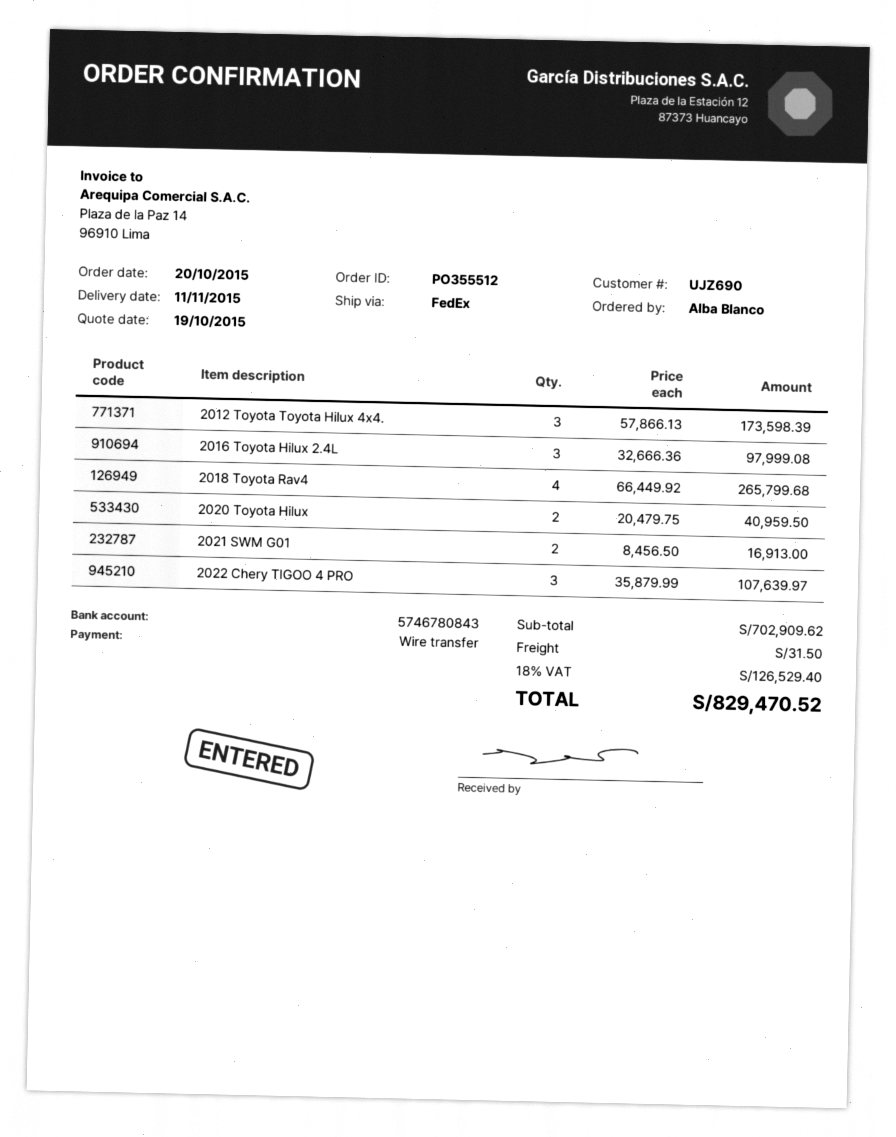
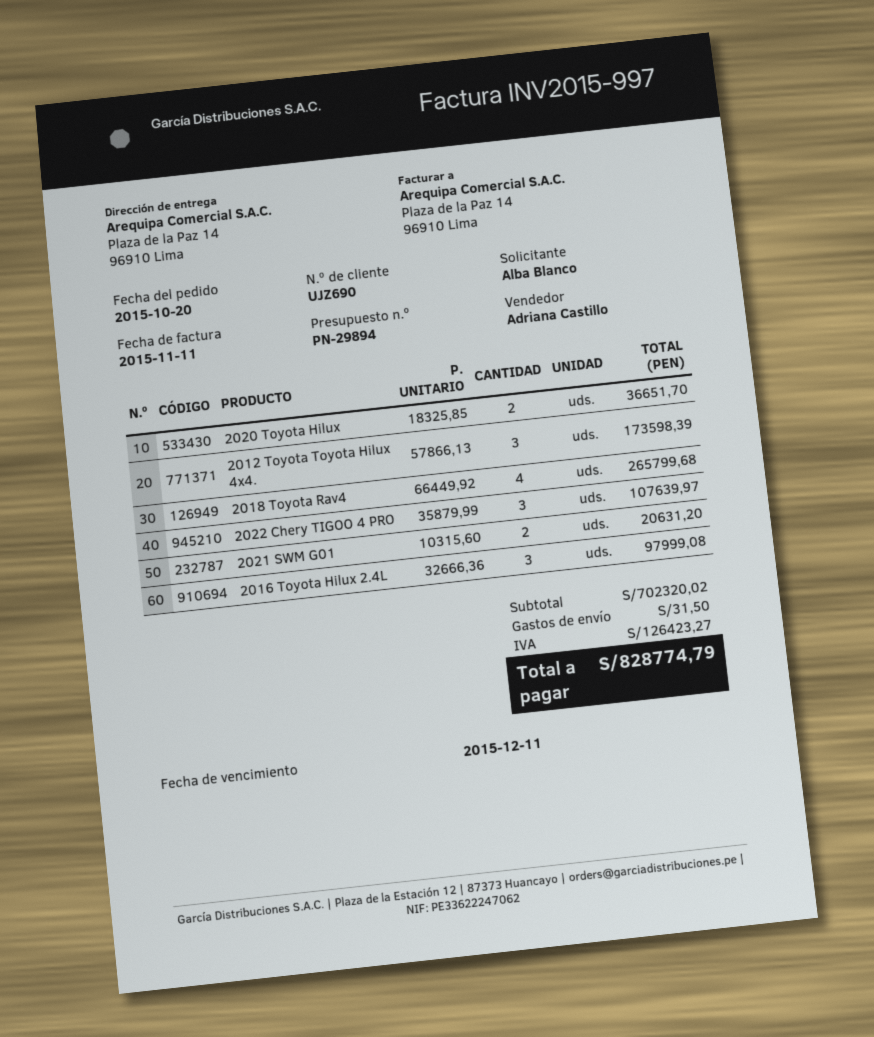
2020 Toyota Hilux: 2 x 20479.75 = 40959.50 -> 2 x 18325.85 = 36651.70
2021 SWM G01: 2 x 8456.50 = 16913.00 -> 2 x 10315.60 = 20631.20
subtotal: 702909.62 -> 702320.02
tax: 126529.40 -> 126423.27
total: 829470.52 -> 828774.79

